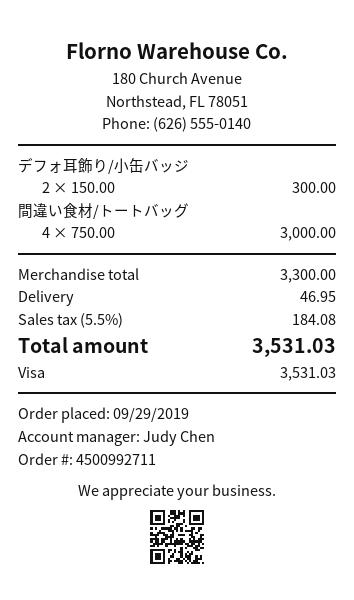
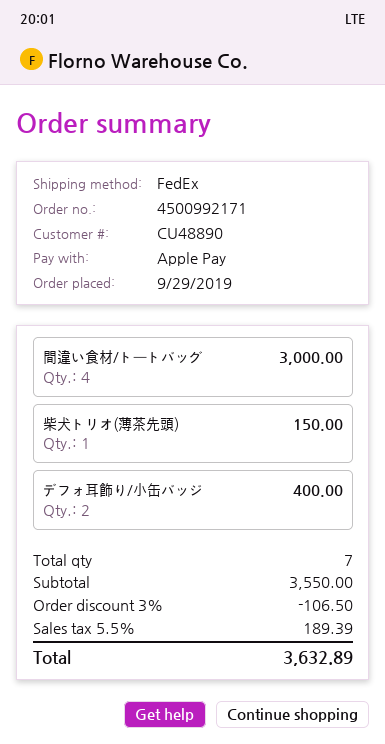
order number: 4500992711 -> 4500992171
payment method: Visa -> Apple Pay
デフォ耳飾り/小缶バッジ: 2 for 300.00 -> 2 for 400.00
柴犬トリオ(薄茶先頭): none -> 1 for 150.00
subtotal: 3300.00 -> 3550.00
discount: none -> 3% = 106.50
shipping: 46.95 -> none
tax: 5.5% = 184.08 -> 5.5% = 189.39
total: 3531.03 -> 3632.89

